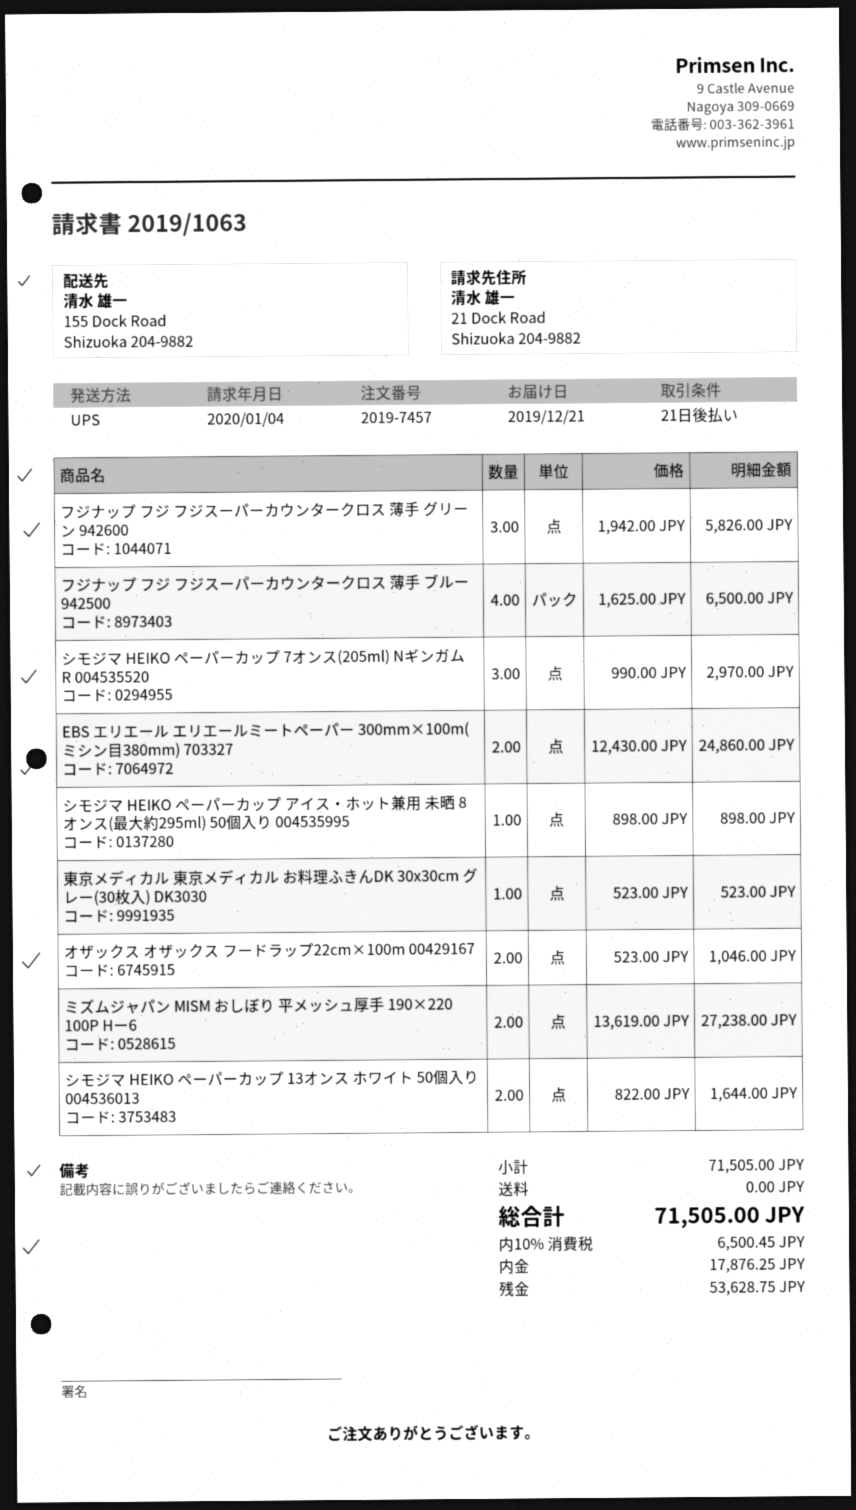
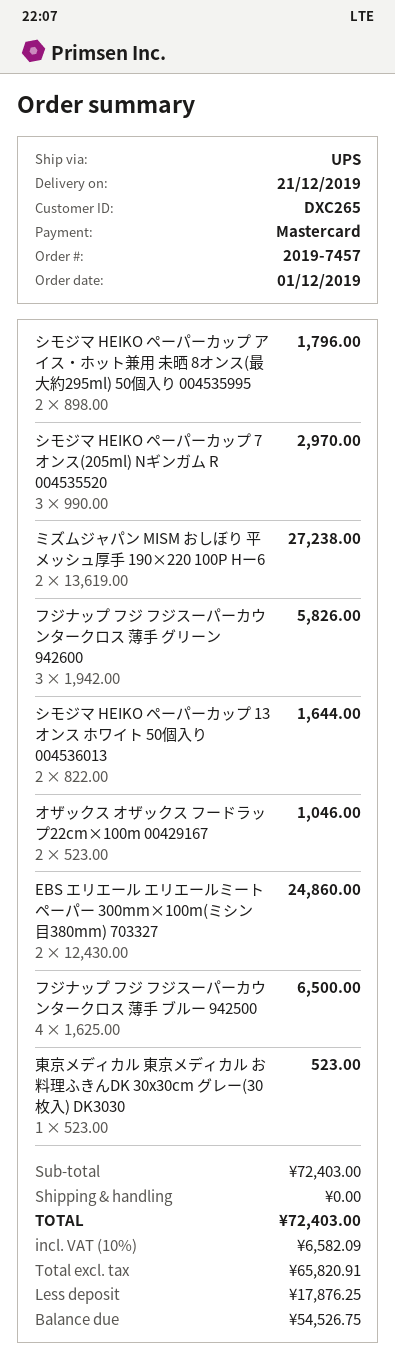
シモジマ HEIKO ペーパーカップ アイス・ホット兼用 未晒 8オンス(最大約295ml) 50個入り 004535995: 1 x 898.00 = 898.00 -> 2 x 898.00 = 1796.00
subtotal: 71505.00 -> 72403.00
tax: 10% = 6500.45 -> 10% = 6582.09
total: 71505.00 -> 72403.00
balance: 53628.75 -> 54526.75

